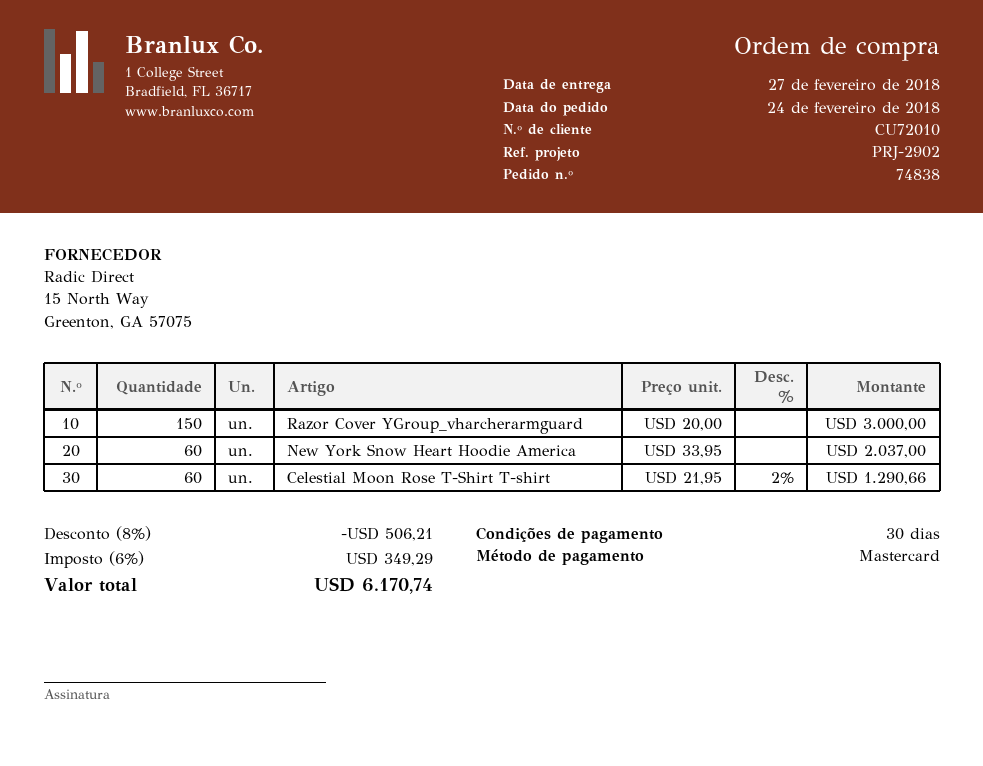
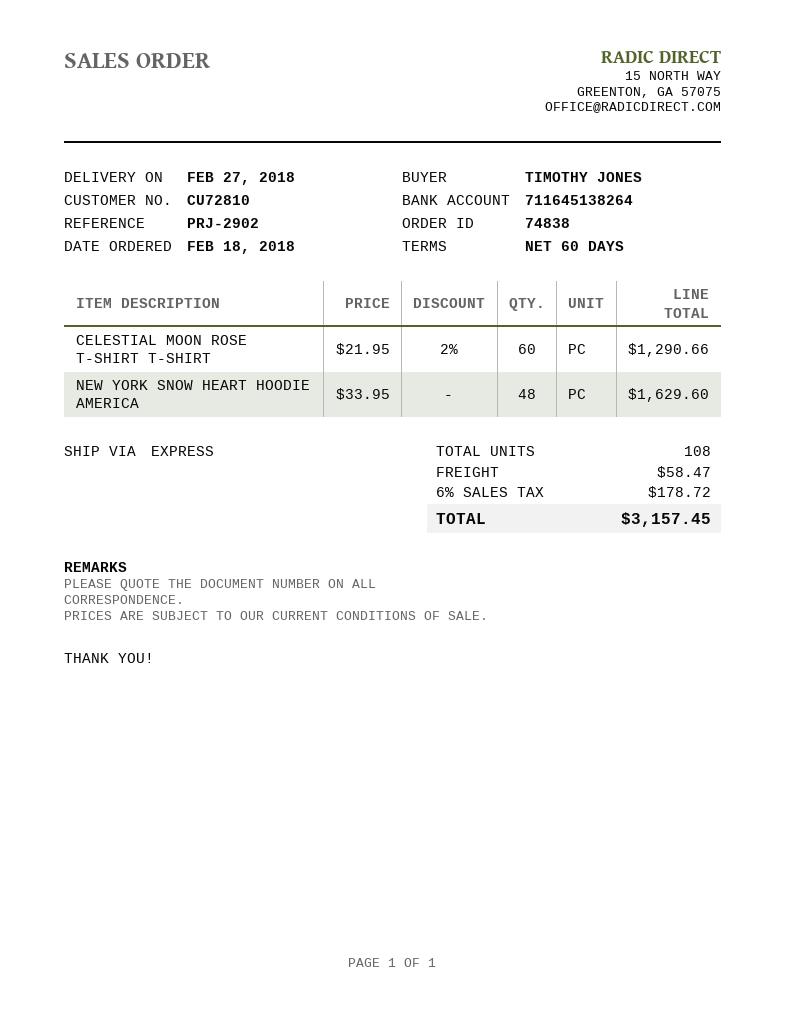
order date: 2018-02-24 -> 2018-02-18
payment terms: 30 days -> 60 days
customer number: CU72010 -> CU72810
Razor Cover YGroup_vharcherarmguard: 150 x 20.00 = 3000.00 -> none
New York Snow Heart Hoodie America: 60 x 33.95 = 2037.00 -> 48 x 33.95 = 1629.60
discount: 8% = 506.21 -> none
shipping: none -> 58.47
tax: 6% = 349.29 -> 6% = 178.72
total: 6170.74 -> 3157.45

